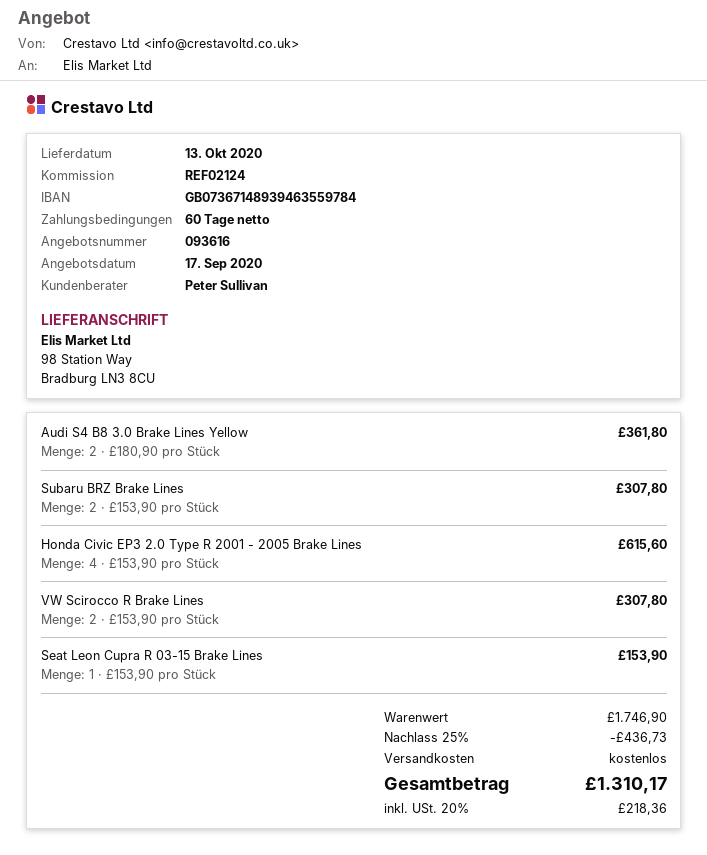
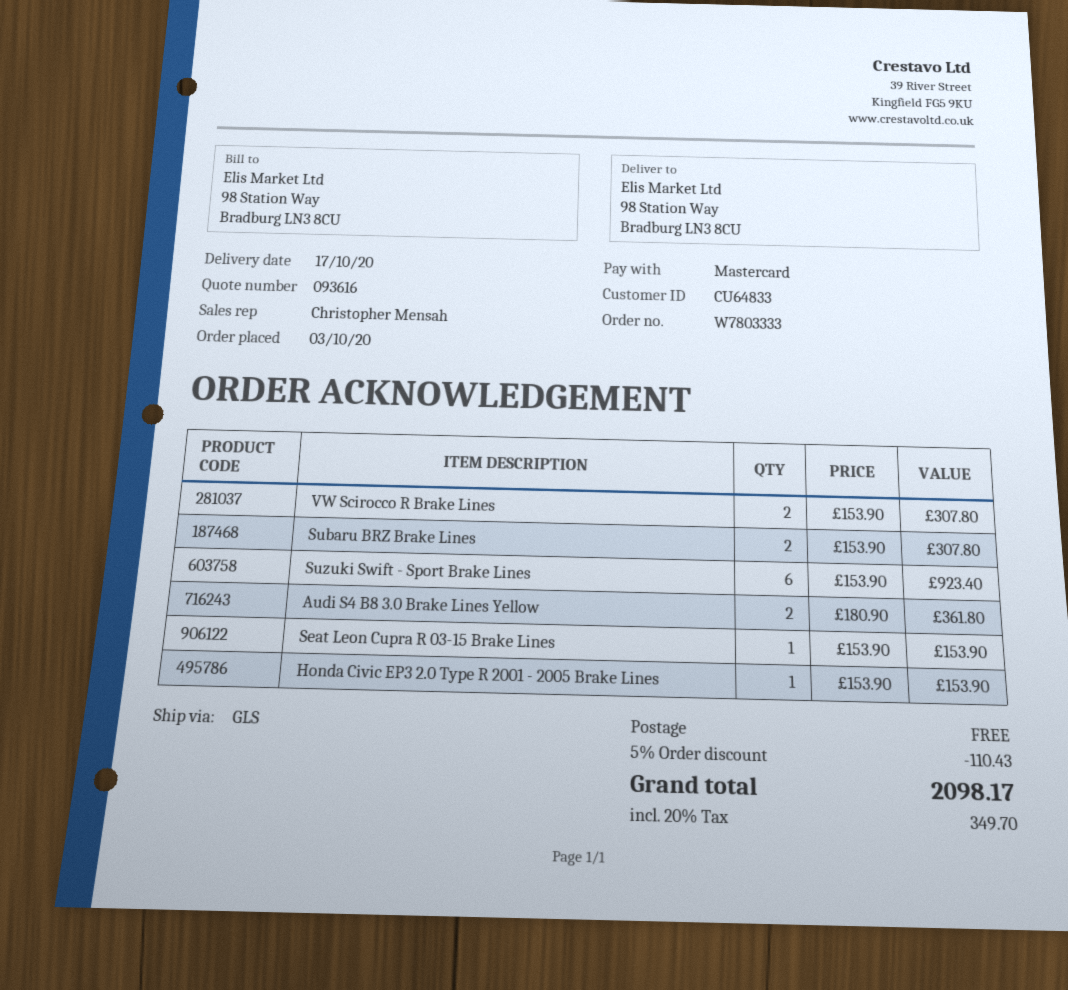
delivery date: 2020-10-13 -> 2020-10-17
sales rep: Peter Sullivan -> Christopher Mensah
Honda Civic EP3 2.0 Type R 2001 - 2005 Brake Lines: 4 x 153.90 = 615.60 -> 1 x 153.90 = 153.90
Suzuki Swift - Sport Brake Lines: none -> 6 x 153.90 = 923.40
discount: 25% = 436.73 -> 5% = 110.43
tax: 20% = 218.36 -> 20% = 349.70
total: 1310.17 -> 2098.17

